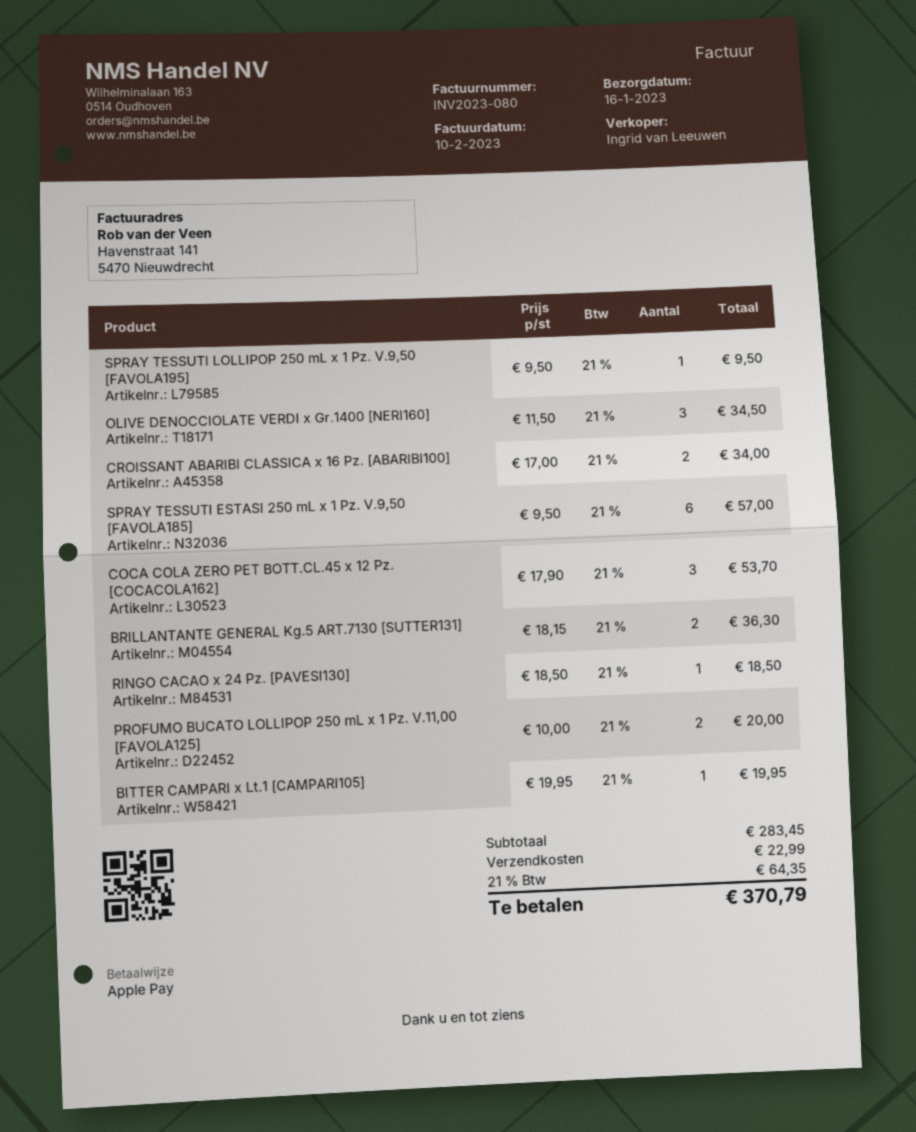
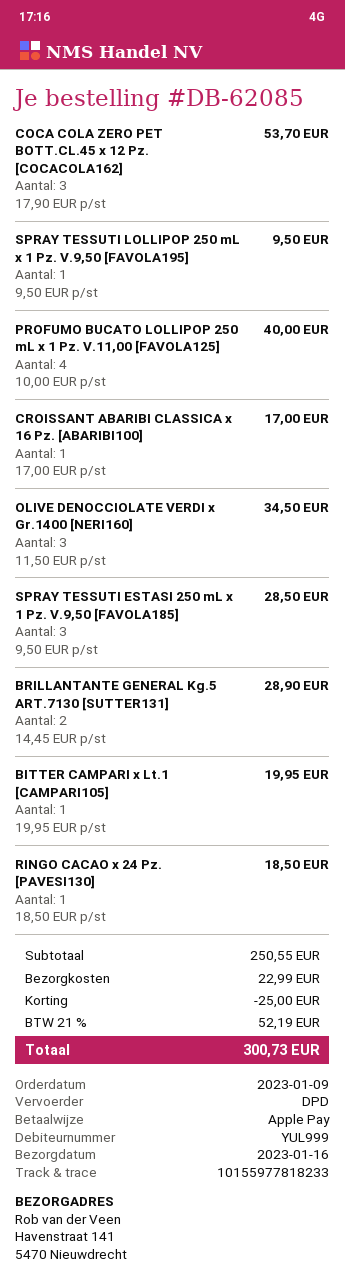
CROISSANT ABARIBI CLASSICA x 16 Pz. [ABARIBI100]: 2 x 17.00 = 34.00 -> 1 x 17.00 = 17.00
SPRAY TESSUTI ESTASI 250 mL x 1 Pz. V.9,50 [FAVOLA185]: 6 x 9.50 = 57.00 -> 3 x 9.50 = 28.50
BRILLANTANTE GENERAL Kg.5 ART.7130 [SUTTER131]: 2 x 18.15 = 36.30 -> 2 x 14.45 = 28.90
PROFUMO BUCATO LOLLIPOP 250 mL x 1 Pz. V.11,00 [FAVOLA125]: 2 x 10.00 = 20.00 -> 4 x 10.00 = 40.00
subtotal: 283.45 -> 250.55
discount: none -> 25.00
tax: 21% = 64.35 -> 21% = 52.19
total: 370.79 -> 300.73

